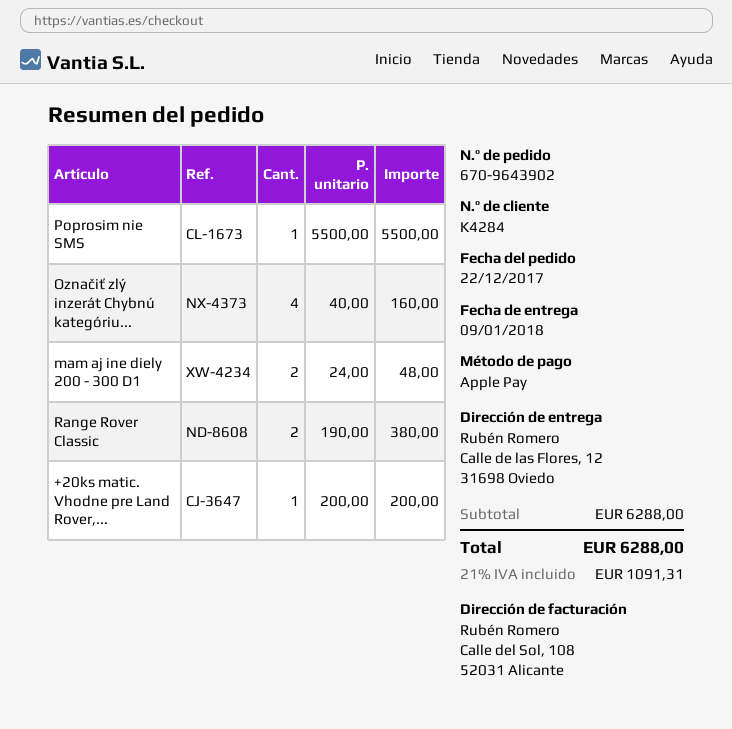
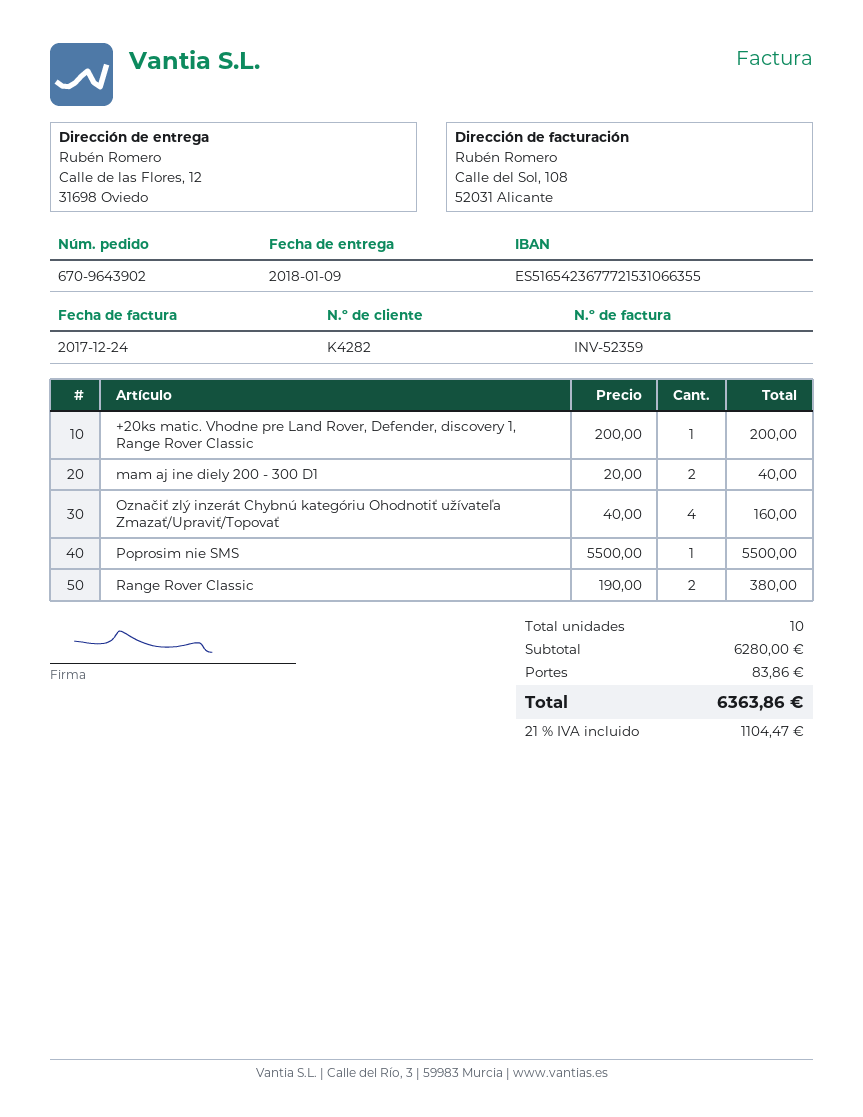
customer number: K4284 -> K4282
mam aj ine diely 200 - 300 D1: 2 x 24.00 = 48.00 -> 2 x 20.00 = 40.00
subtotal: 6288.00 -> 6280.00
shipping: none -> 83.86
tax: 21% = 1091.31 -> 21% = 1104.47
total: 6288.00 -> 6363.86

